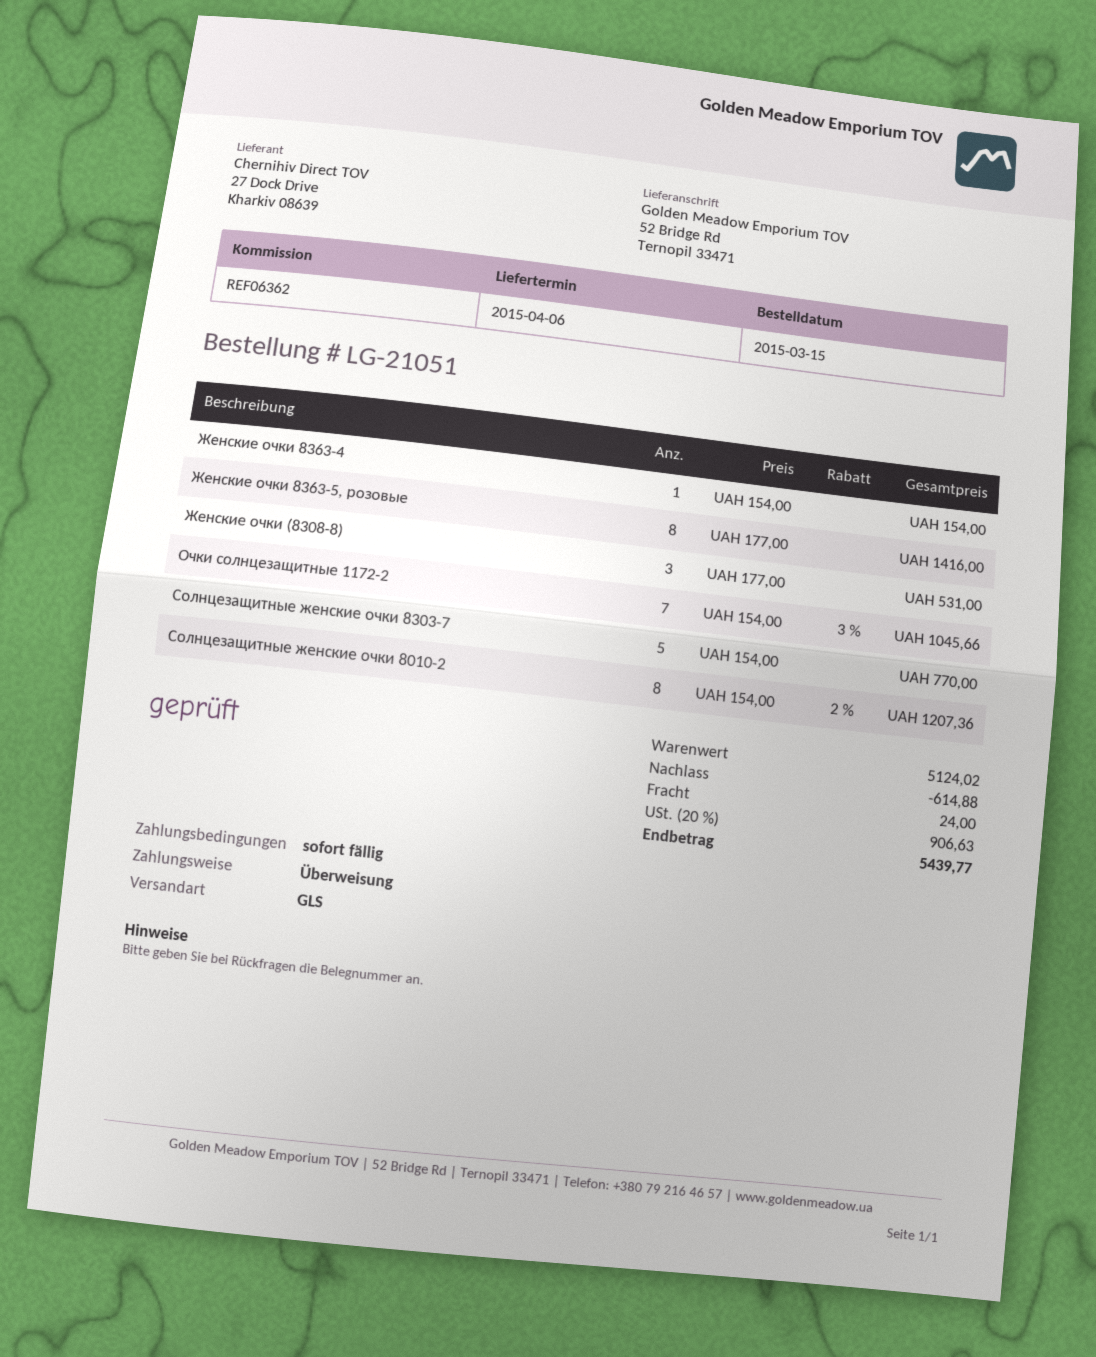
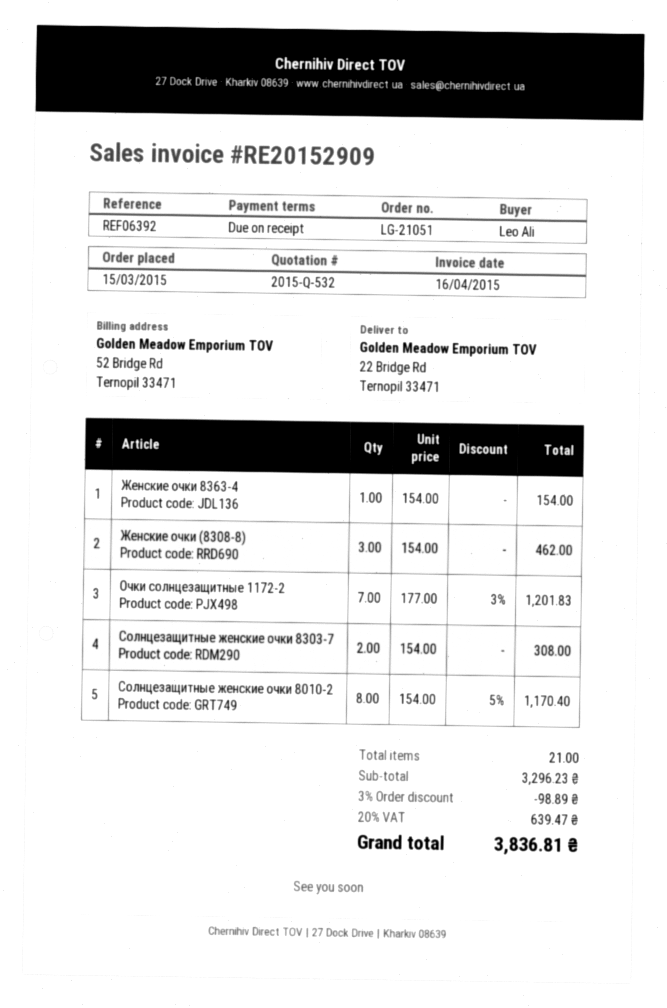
reference: REF06362 -> REF06392
ship to: 52 Bridge Rd, Ternopil 33471 -> 22 Bridge Rd, Ternopil 33471
Женские очки 8363-5, розовые: 8 x 177.00 = 1416.00 -> none
Женские очки (8308-8): 3 x 177.00 = 531.00 -> 3 x 154.00 = 462.00
Очки солнцезащитные 1172-2: 7 x 154.00 - 3% = 1045.66 -> 7 x 177.00 - 3% = 1201.83
Солнцезащитные женские очки 8303-7: 5 x 154.00 = 770.00 -> 2 x 154.00 = 308.00
Солнцезащитные женские очки 8010-2: 8 x 154.00 - 2% = 1207.36 -> 8 x 154.00 - 5% = 1170.40
subtotal: 5124.02 -> 3296.23
discount: 614.88 -> 98.89
shipping: 24.00 -> none
tax: 20% = 906.63 -> 20% = 639.47
total: 5439.77 -> 3836.81

